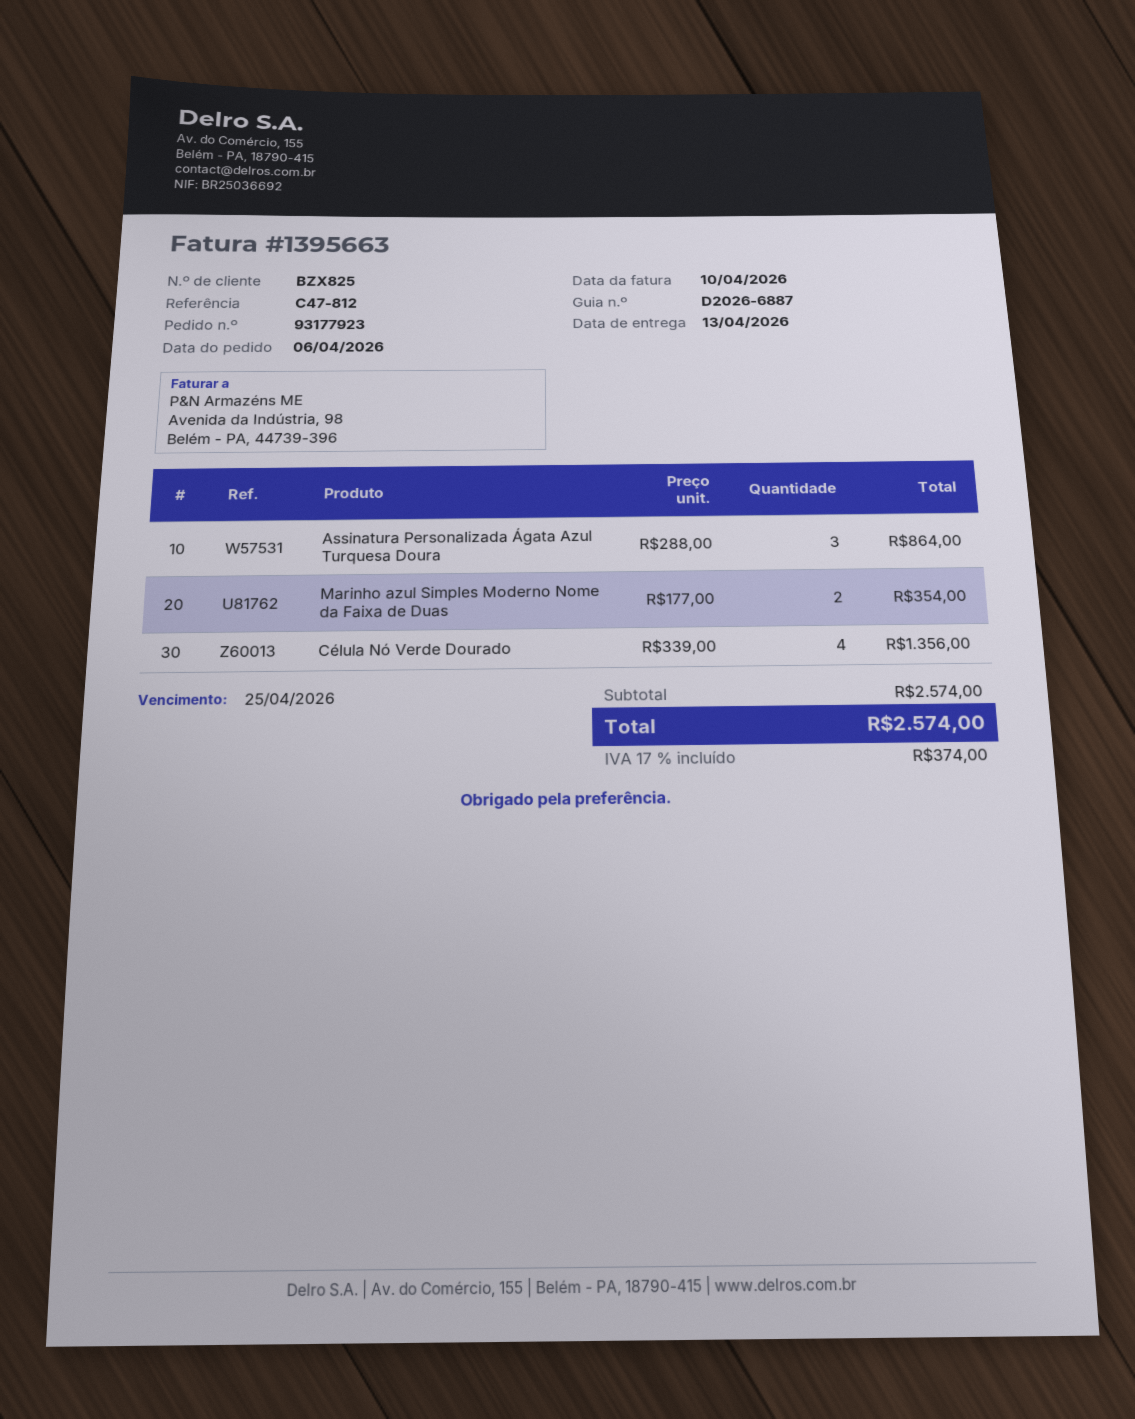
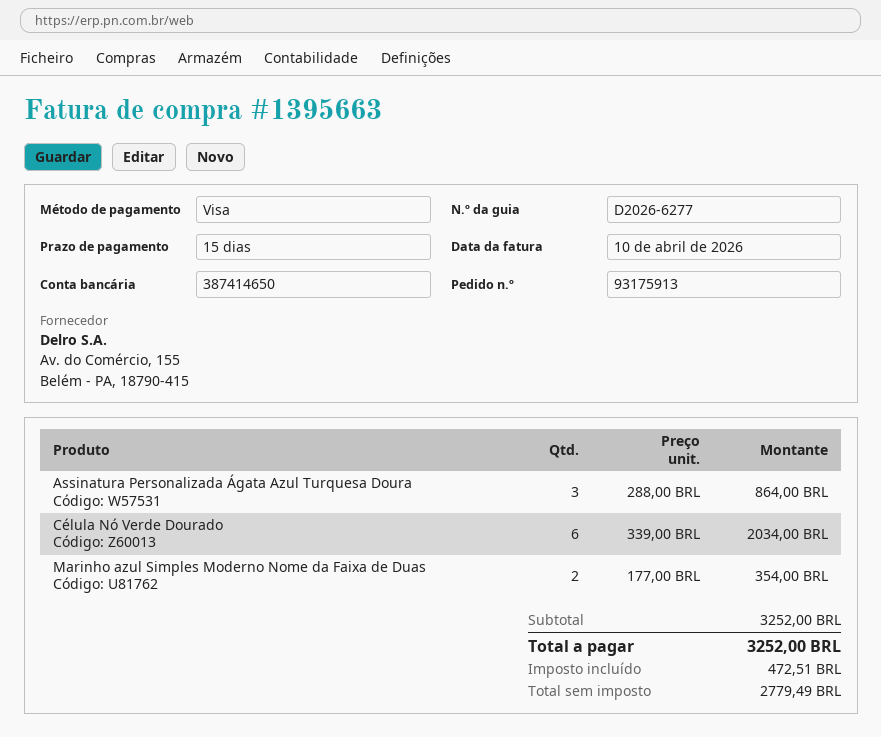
order number: 93177923 -> 93175913
delivery note number: D2026-6887 -> D2026-6277
Célula Nó Verde Dourado: 4 x 339.00 = 1356.00 -> 6 x 339.00 = 2034.00
subtotal: 2574.00 -> 3252.00
tax: 374.00 -> 472.51
total: 2574.00 -> 3252.00

